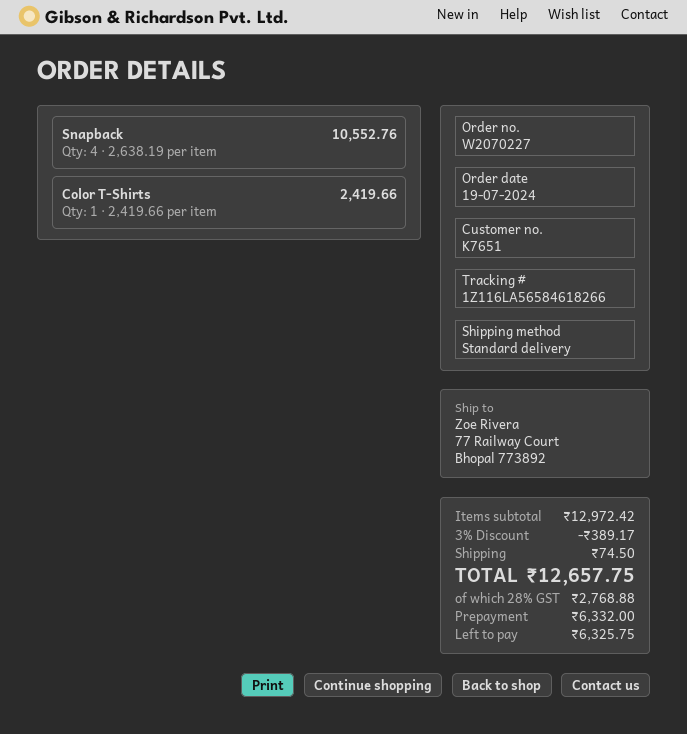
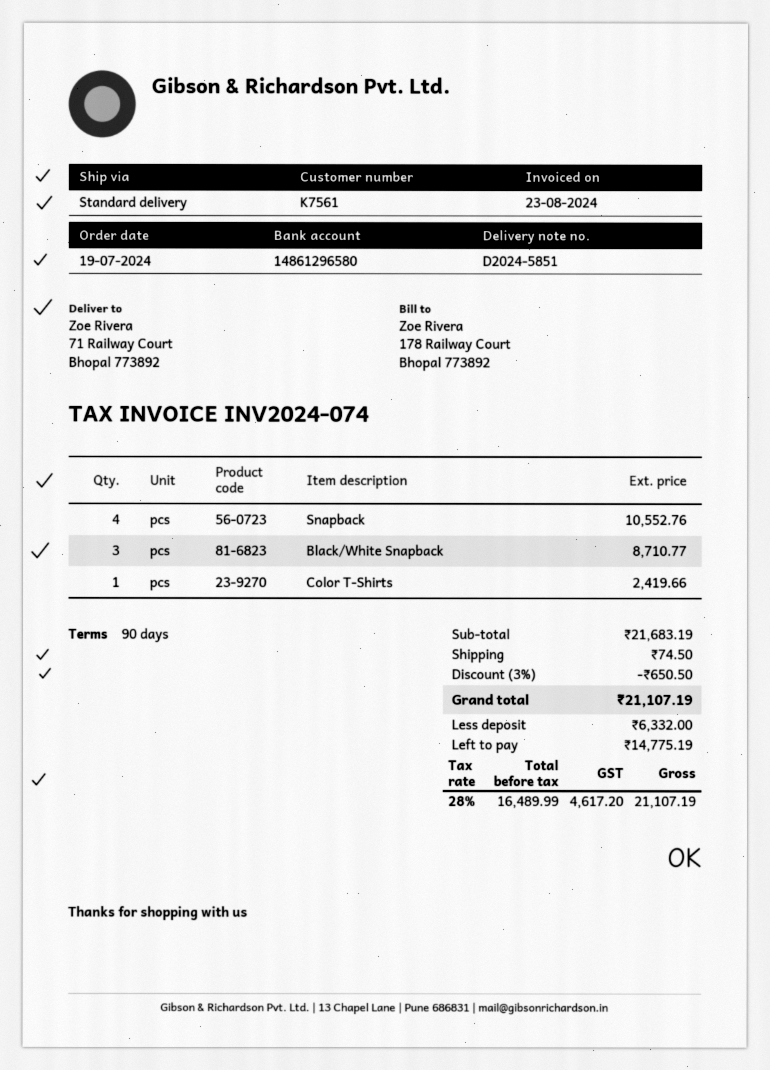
customer number: K7651 -> K7561
ship to: 77 Railway Court, Bhopal 773892 -> 71 Railway Court, Bhopal 773892
Black/White Snapback: none -> 3 for 8710.77
subtotal: 12972.42 -> 21683.19
discount: 3% = 389.17 -> 3% = 650.50
tax: 28% = 2768.88 -> 28% = 4617.20
total: 12657.75 -> 21107.19
balance: 6325.75 -> 14775.19

